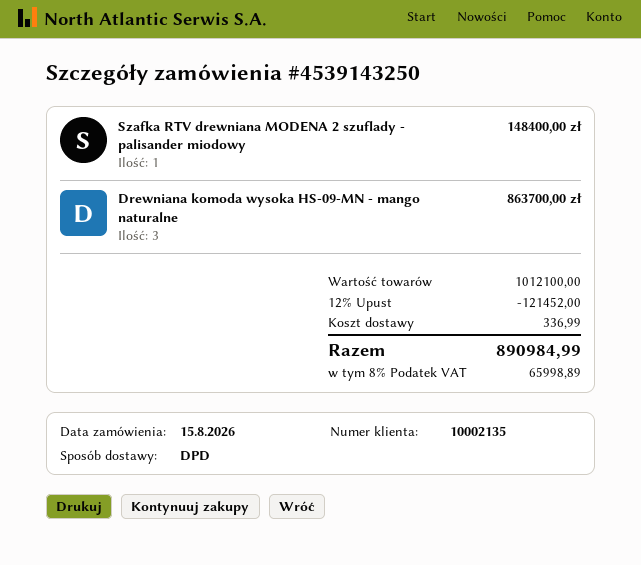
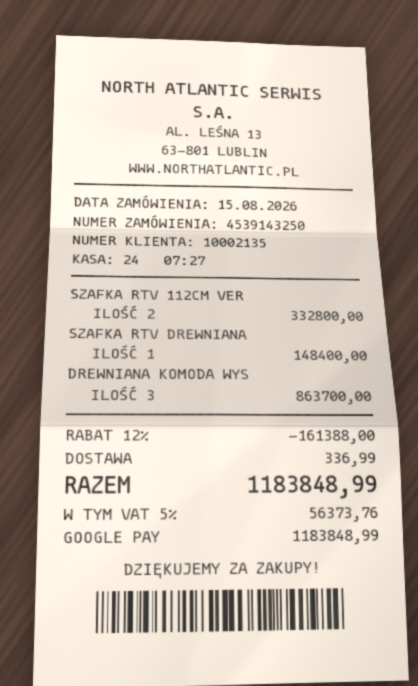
SZAFKA RTV 112CM VER: none -> 2 for 332800.00
discount: 12% = 121452.00 -> 12% = 161388.00
tax: 8% = 65998.89 -> 5% = 56373.76
total: 890984.99 -> 1183848.99

